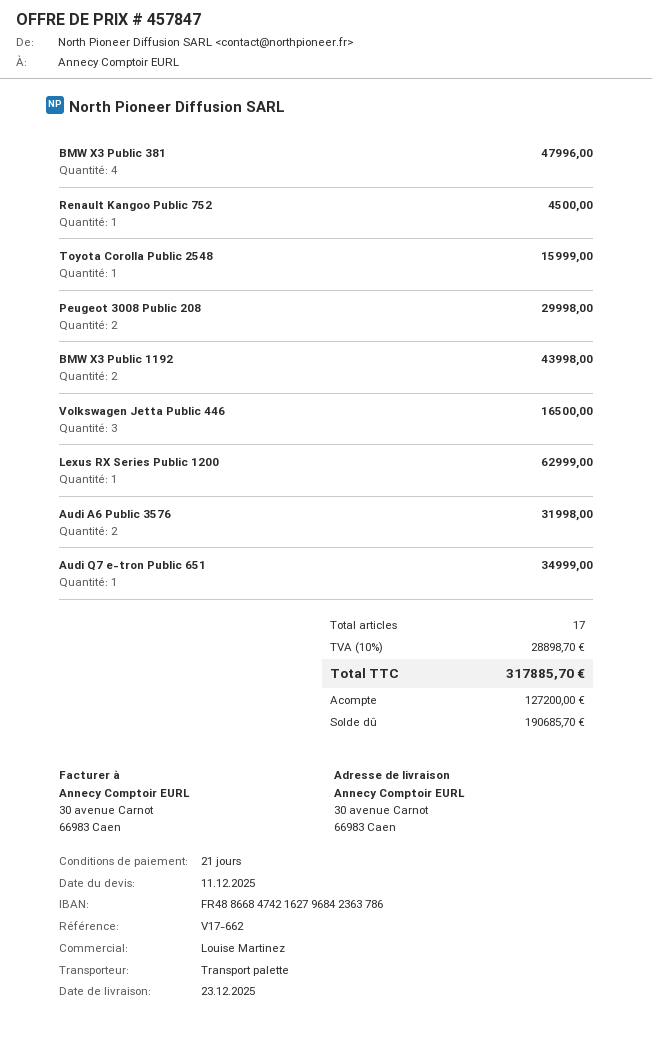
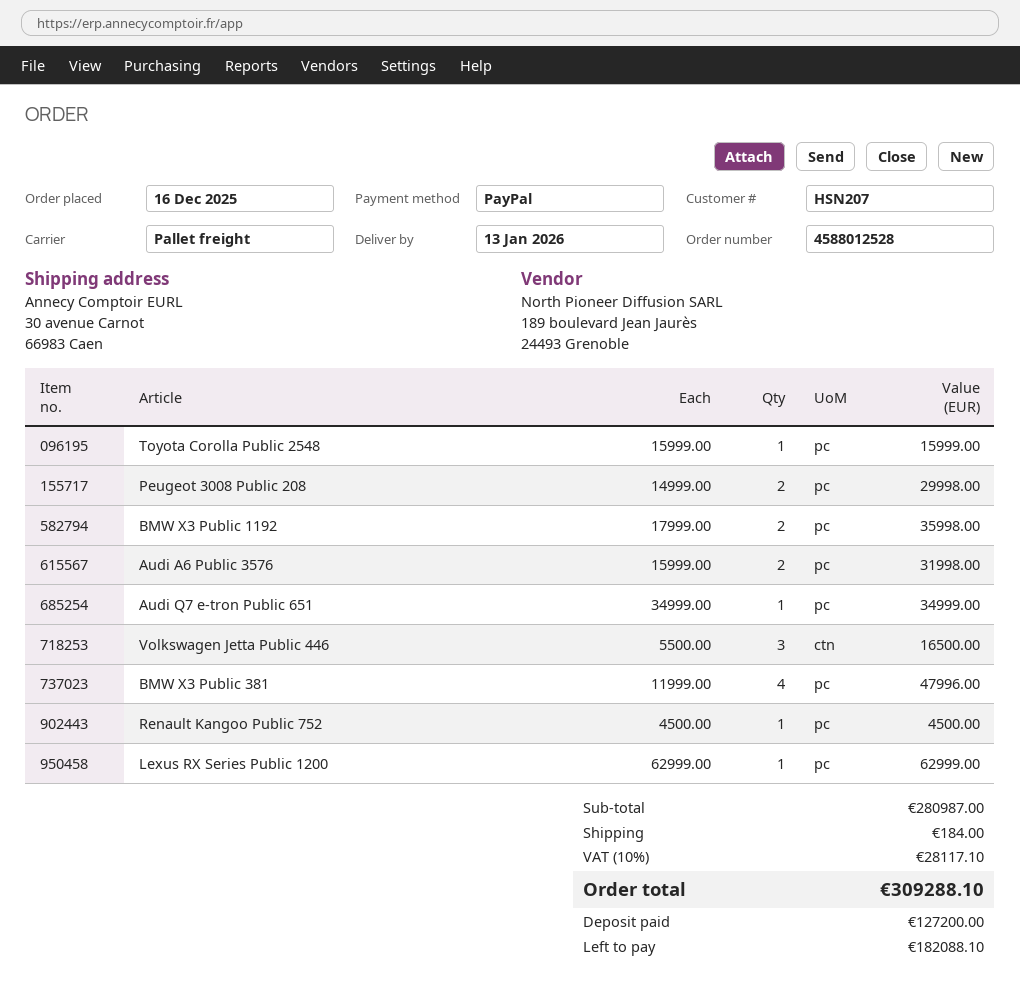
delivery date: 2025-12-23 -> 2026-01-13
BMW X3 Public 1192: 2 for 43998.00 -> 2 for 35998.00
shipping: none -> 184.00
tax: 10% = 28898.70 -> 10% = 28117.10
total: 317885.70 -> 309288.10
balance: 190685.70 -> 182088.10

